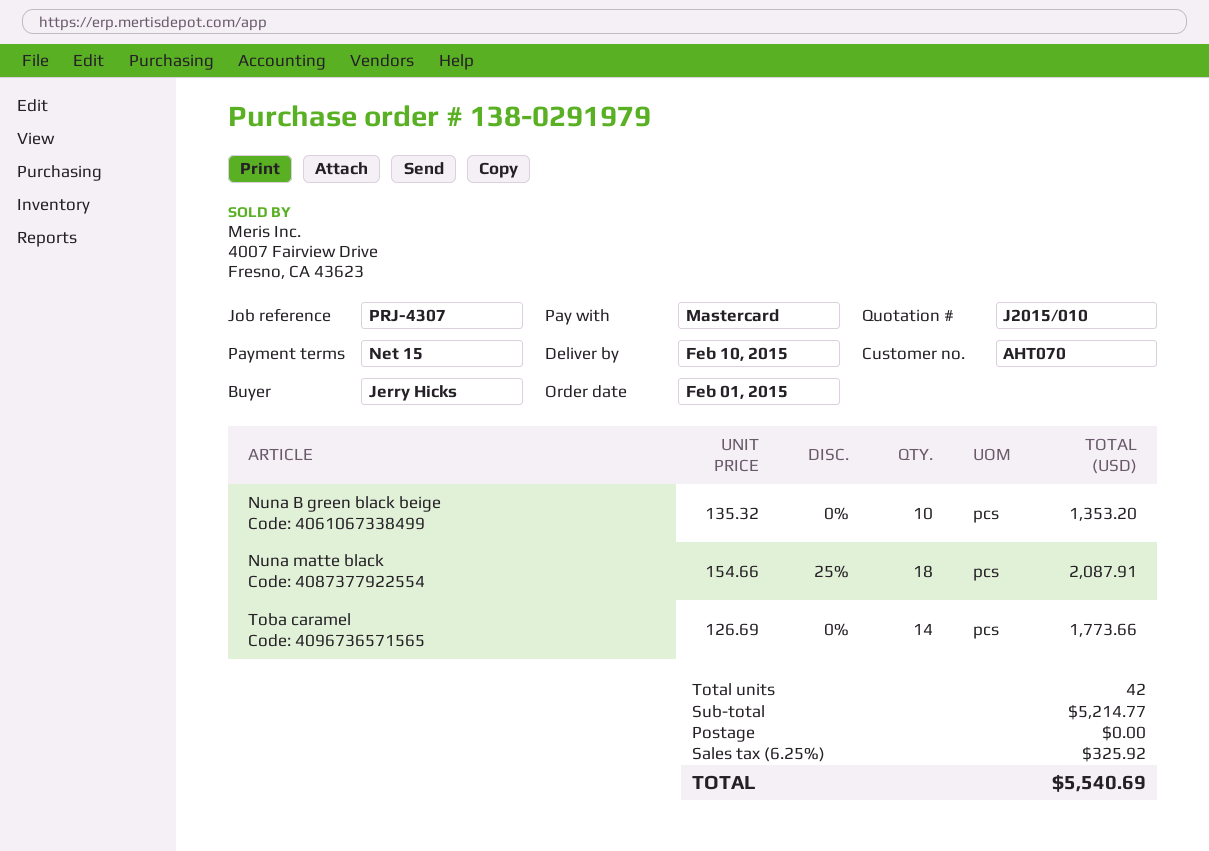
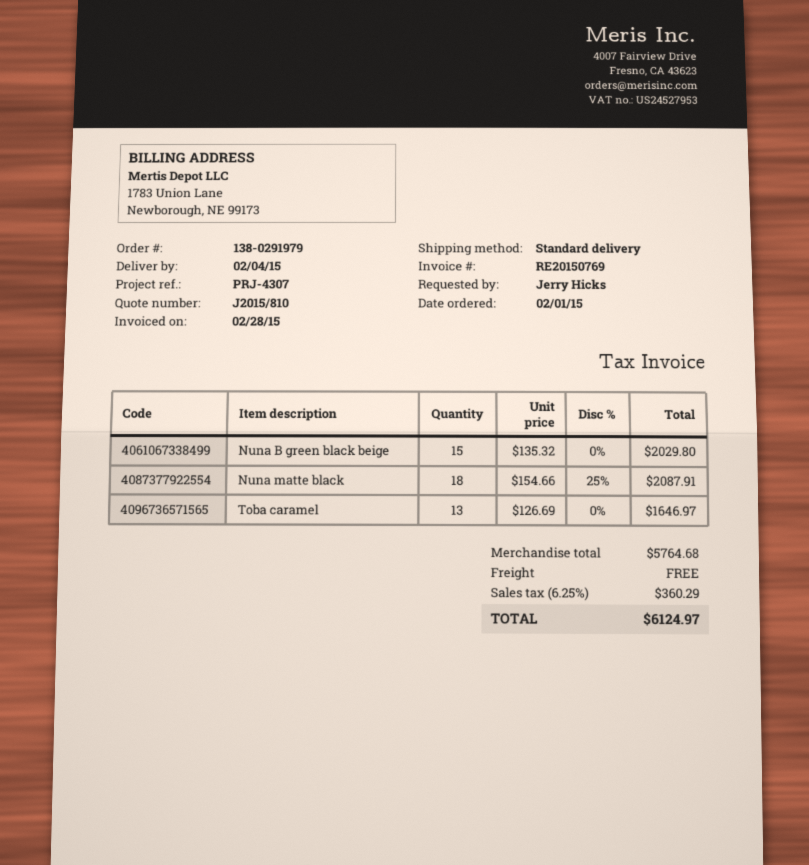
quote number: J2015/010 -> J2015/810
delivery date: 2015-02-10 -> 2015-02-04
Nuna B green black beige: 10 x 135.32 = 1353.20 -> 15 x 135.32 = 2029.80
Toba caramel: 14 x 126.69 = 1773.66 -> 13 x 126.69 = 1646.97
subtotal: 5214.77 -> 5764.68
tax: 6.25% = 325.92 -> 6.25% = 360.29
total: 5540.69 -> 6124.97

